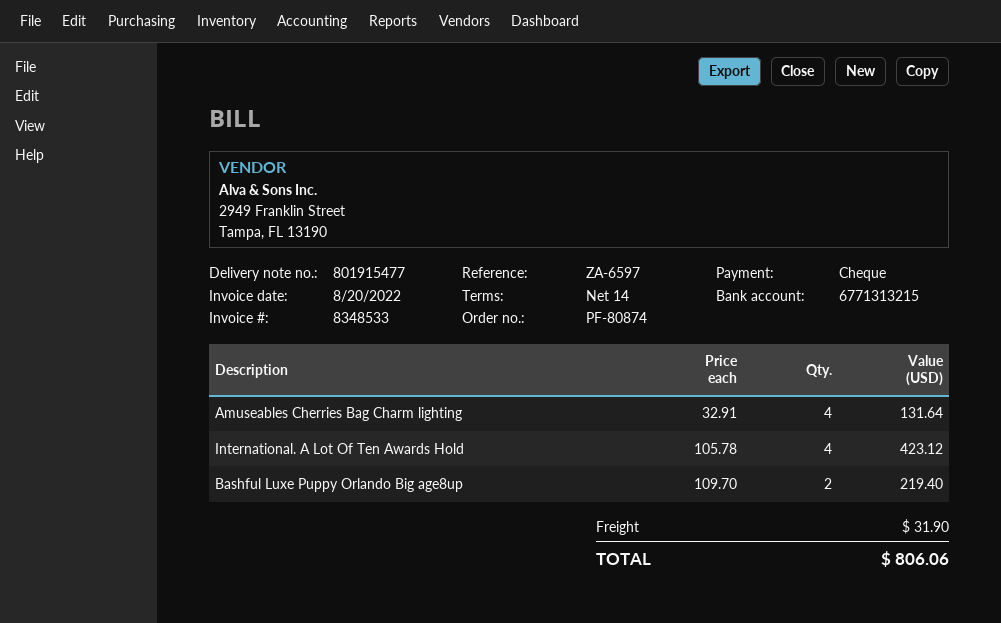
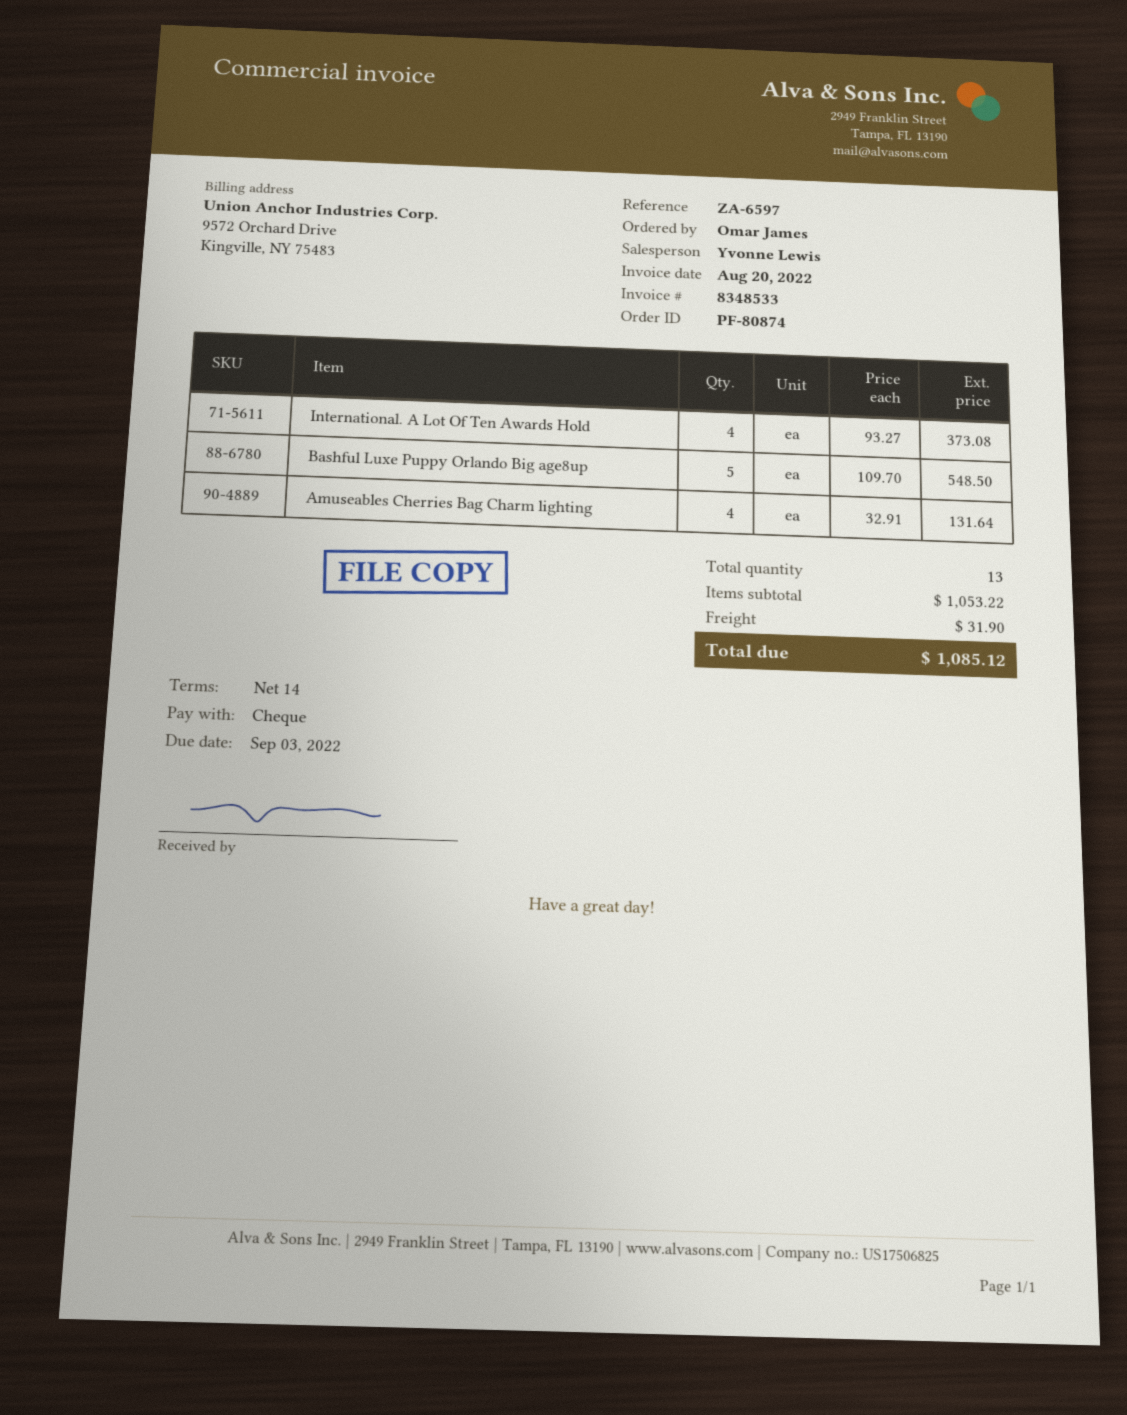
International. A Lot Of Ten Awards Hold: 4 x 105.78 = 423.12 -> 4 x 93.27 = 373.08
Bashful Luxe Puppy Orlando Big age8up: 2 x 109.70 = 219.40 -> 5 x 109.70 = 548.50
total: 806.06 -> 1085.12

